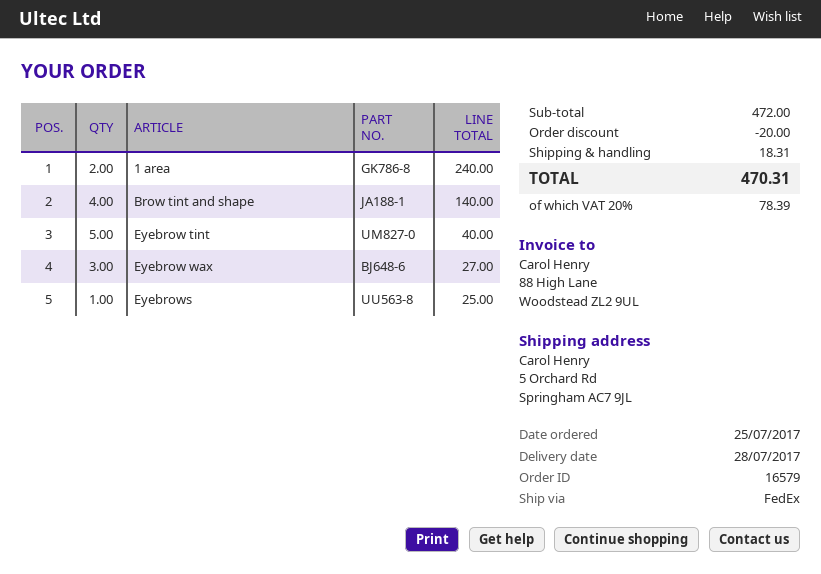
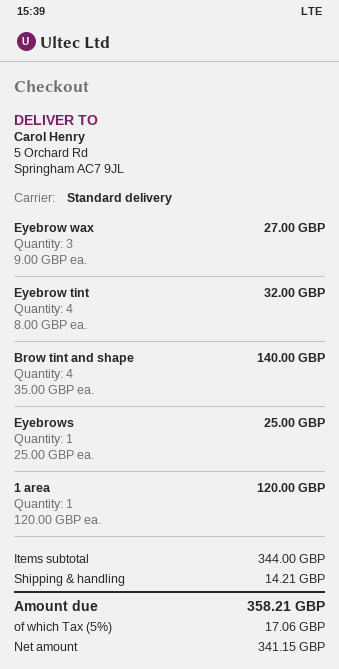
shipping method: FedEx -> standard
1 area: 2 for 240.00 -> 1 for 120.00
Eyebrow tint: 5 for 40.00 -> 4 for 32.00
subtotal: 472.00 -> 344.00
discount: 20.00 -> none
shipping: 18.31 -> 14.21
tax: 20% = 78.39 -> 5% = 17.06
total: 470.31 -> 358.21

